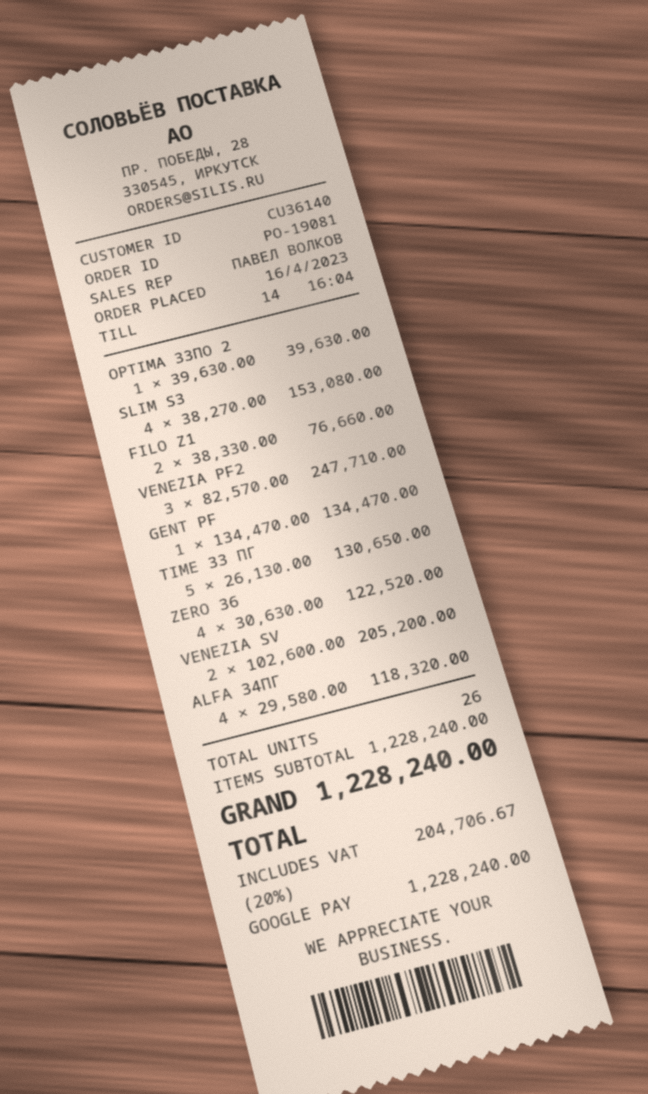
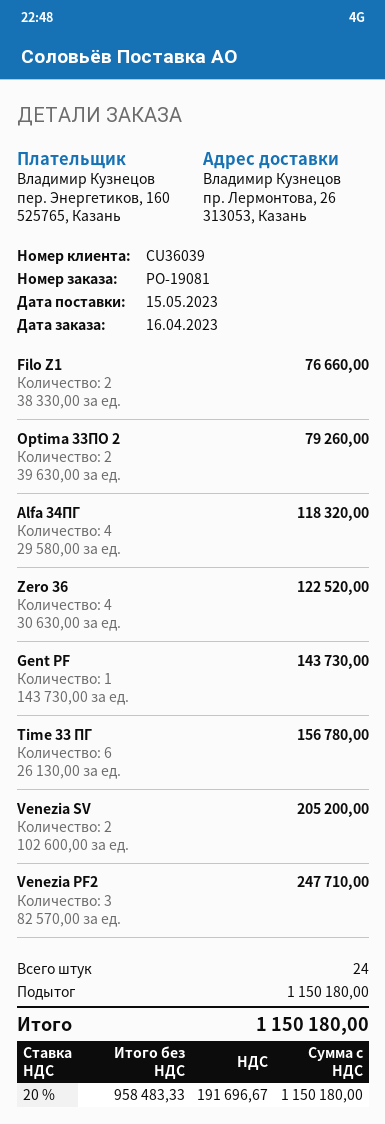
customer number: CU36140 -> CU36039
OPTIMA 33ПО 2: 1 x 39630.00 = 39630.00 -> 2 x 39630.00 = 79260.00
SLIM S3: 4 x 38270.00 = 153080.00 -> none
GENT PF: 1 x 134470.00 = 134470.00 -> 1 x 143730.00 = 143730.00
TIME 33 ПГ: 5 x 26130.00 = 130650.00 -> 6 x 26130.00 = 156780.00
total quantity: 26 -> 24
subtotal: 1228240.00 -> 1150180.00
tax: 20% = 204706.67 -> 20% = 191696.67
total: 1228240.00 -> 1150180.00

